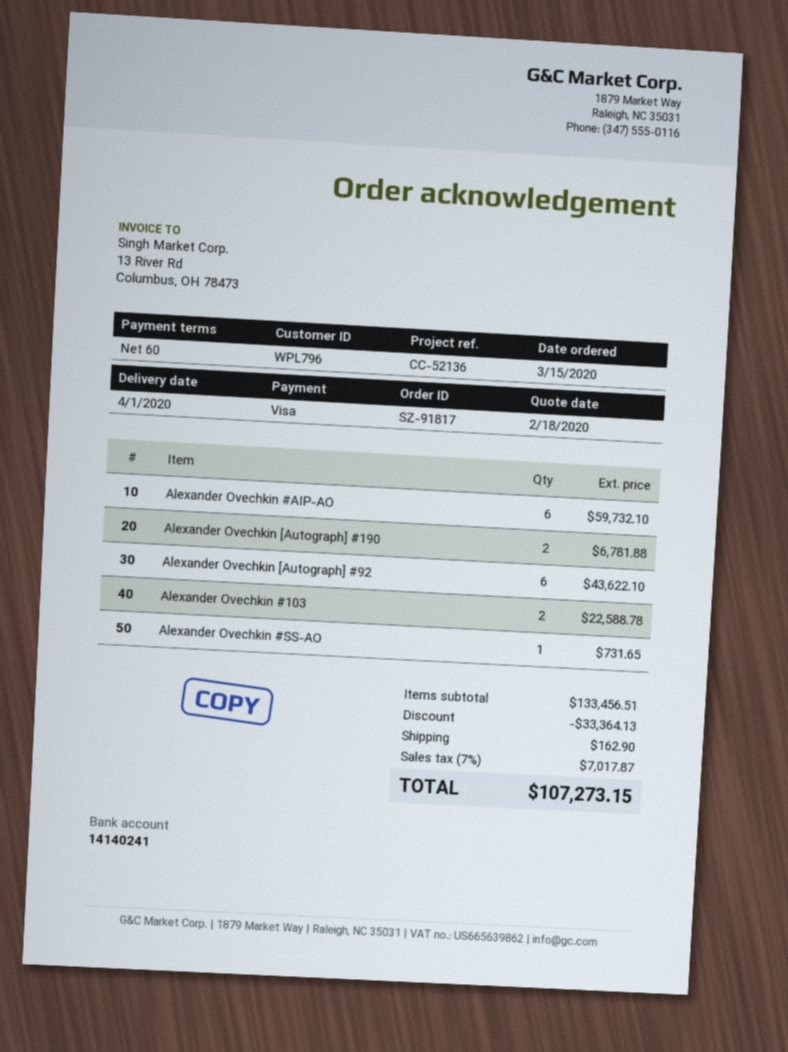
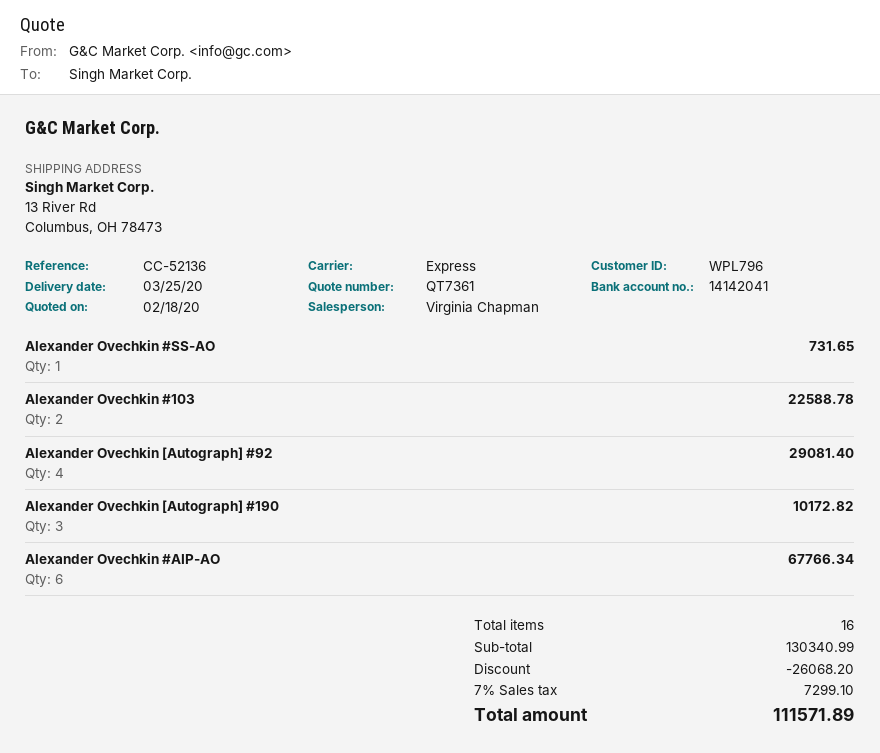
delivery date: 2020-04-01 -> 2020-03-25
bank account: 14140241 -> 14142041
Alexander Ovechkin #AIP-AO: 6 for 59732.10 -> 6 for 67766.34
Alexander Ovechkin [Autograph] #190: 2 for 6781.88 -> 3 for 10172.82
Alexander Ovechkin [Autograph] #92: 6 for 43622.10 -> 4 for 29081.40
subtotal: 133456.51 -> 130340.99
discount: 33364.13 -> 26068.20
shipping: 162.90 -> none
tax: 7% = 7017.87 -> 7% = 7299.10
total: 107273.15 -> 111571.89

